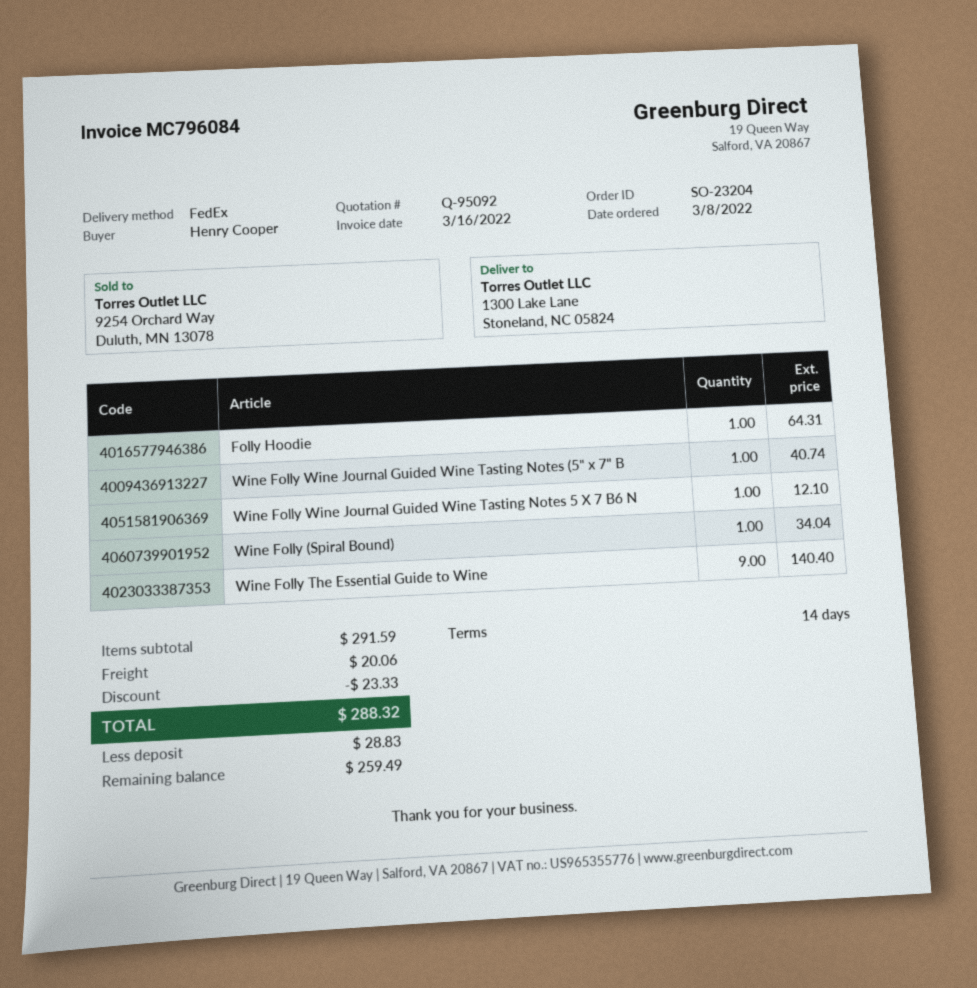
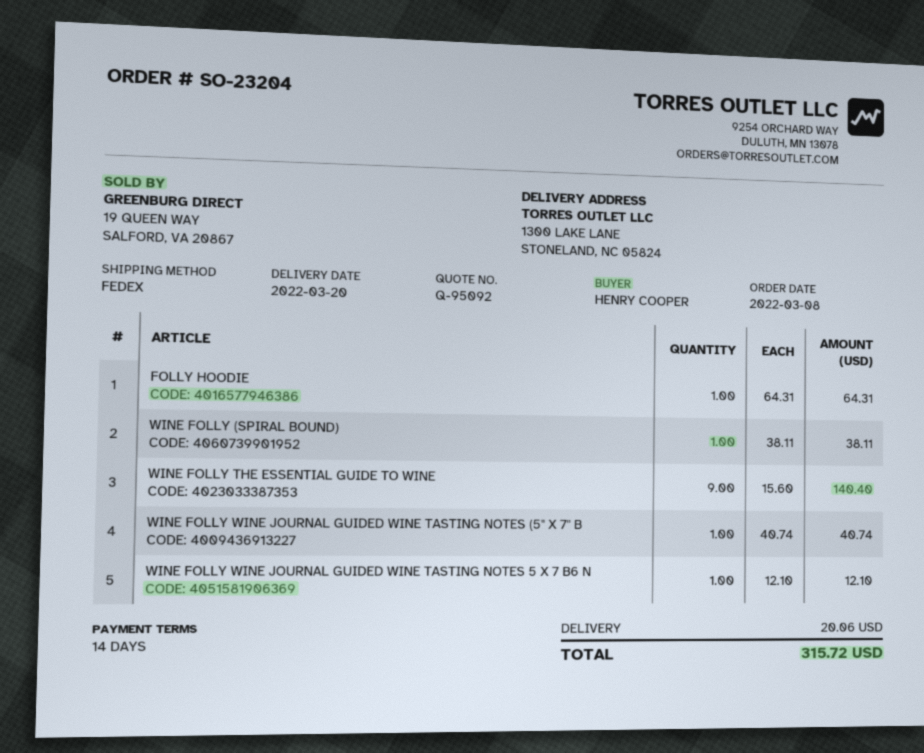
Wine Folly (Spiral Bound): 1 for 34.04 -> 1 for 38.11
discount: 23.33 -> none
total: 288.32 -> 315.72

